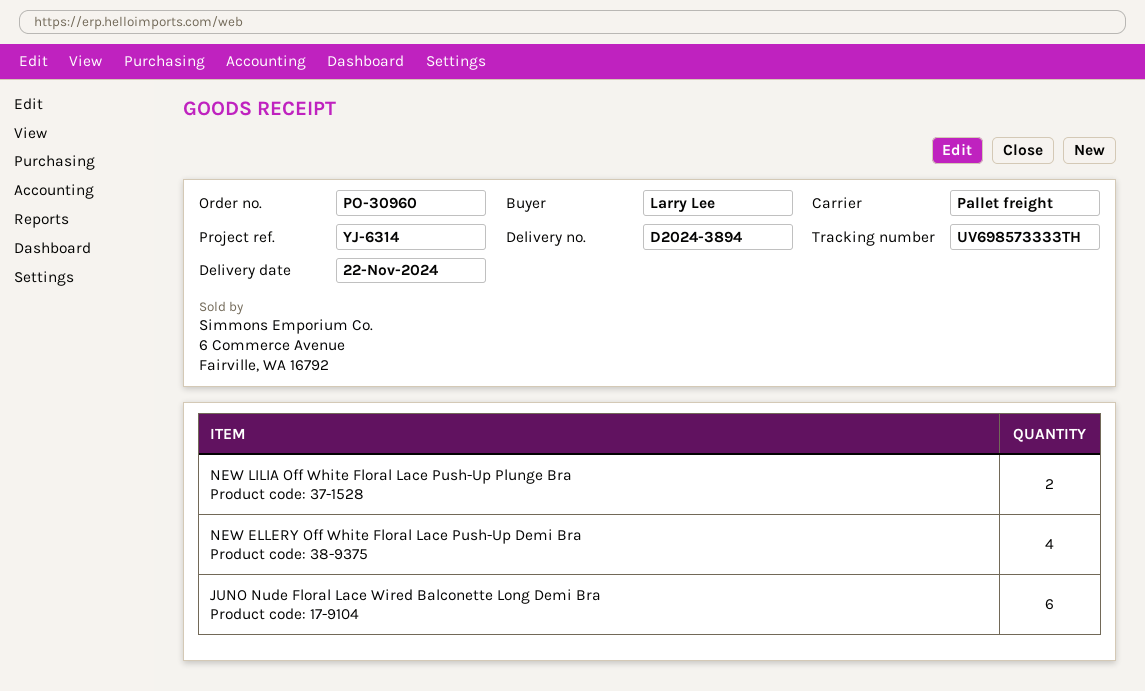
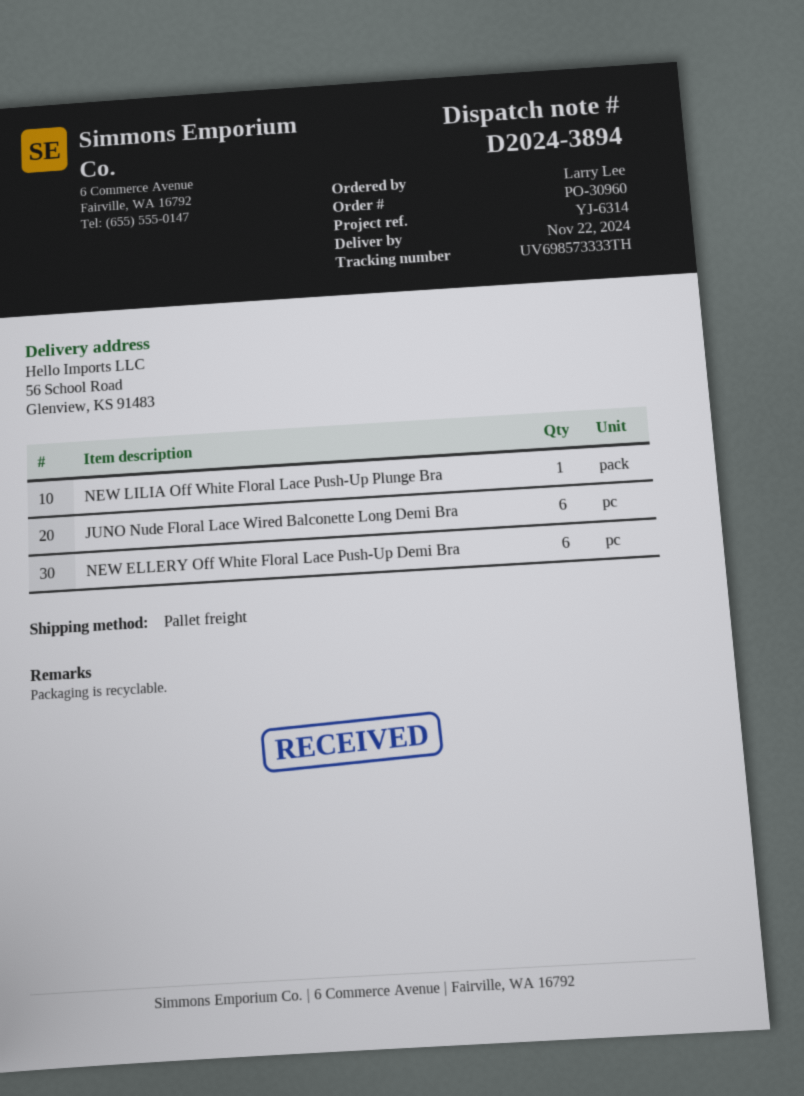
NEW LILIA Off White Floral Lace Push-Up Plunge Bra: 2 -> 1
NEW ELLERY Off White Floral Lace Push-Up Demi Bra: 4 -> 6

